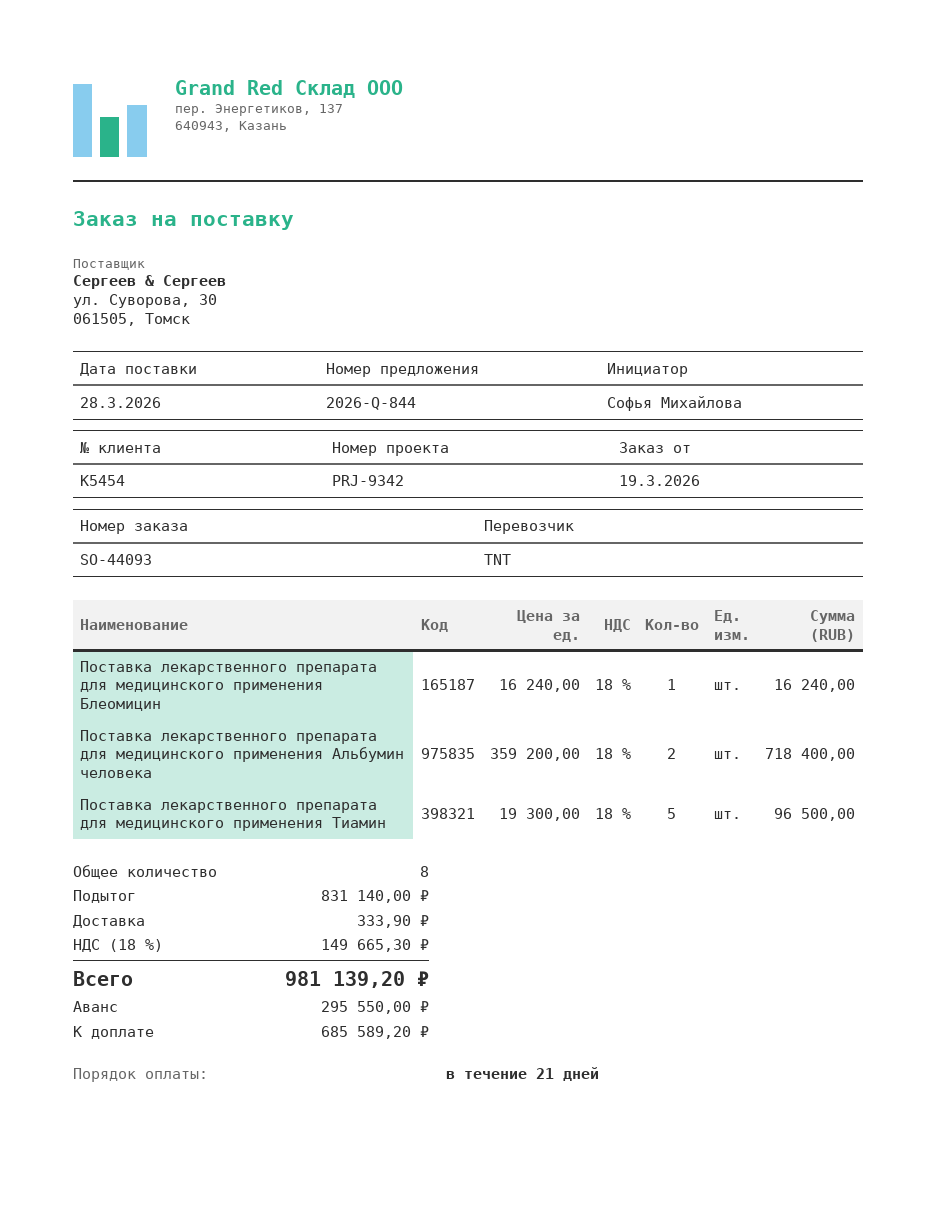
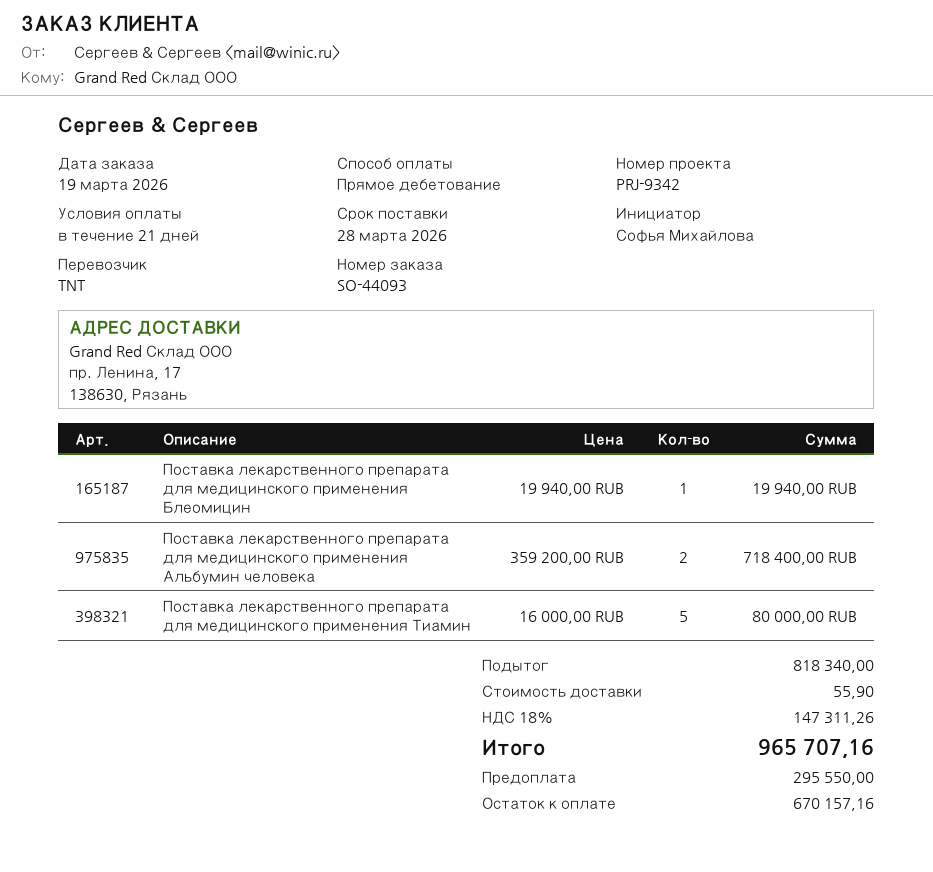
Поставка лекарственного препарата для медицинского применения Блеомицин: 1 x 16240.00 = 16240.00 -> 1 x 19940.00 = 19940.00
Поставка лекарственного препарата для медицинского применения Тиамин: 5 x 19300.00 = 96500.00 -> 5 x 16000.00 = 80000.00
subtotal: 831140.00 -> 818340.00
shipping: 333.90 -> 55.90
tax: 18% = 149665.30 -> 18% = 147311.26
total: 981139.20 -> 965707.16
balance: 685589.20 -> 670157.16

